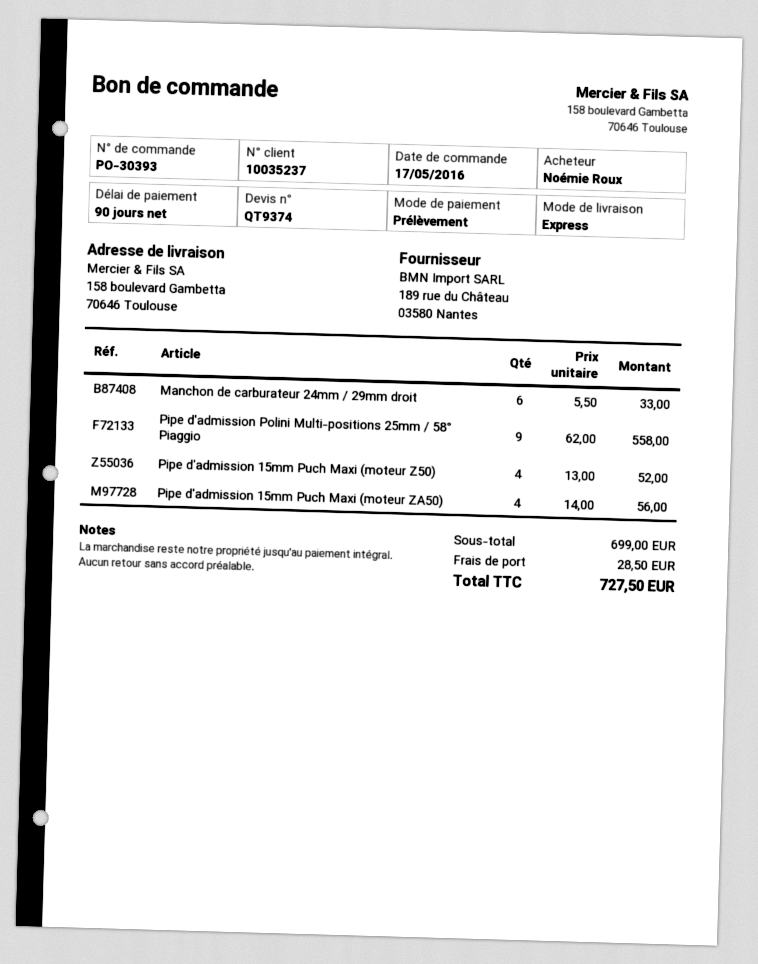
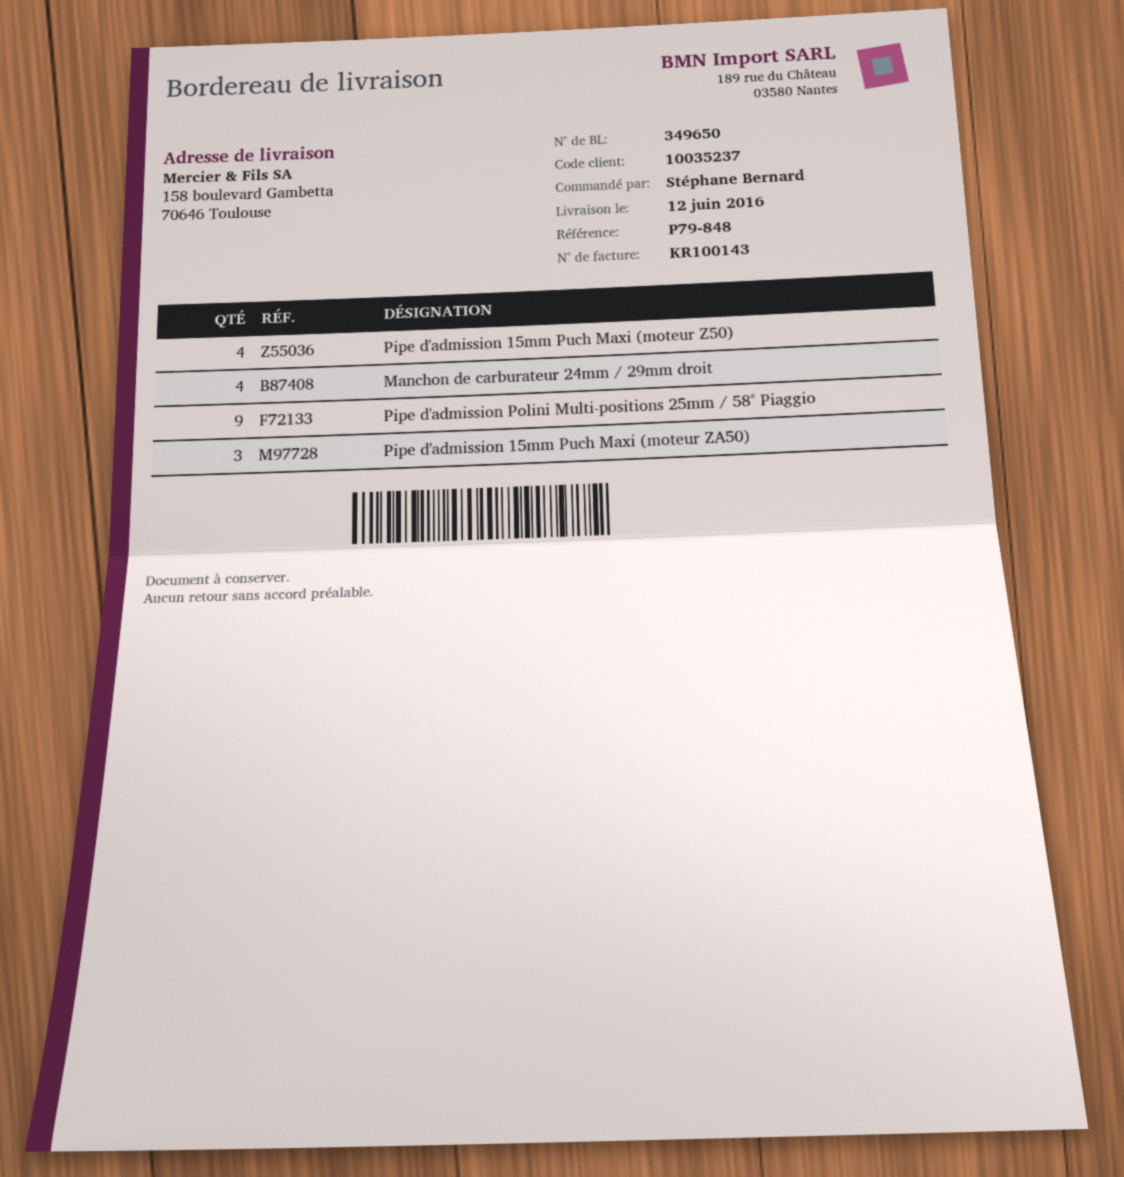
ordered by: Noémie Roux -> Stéphane Bernard
Manchon de carburateur 24mm / 29mm droit: 6 -> 4
Pipe d'admission 15mm Puch Maxi (moteur ZA50): 4 -> 3

